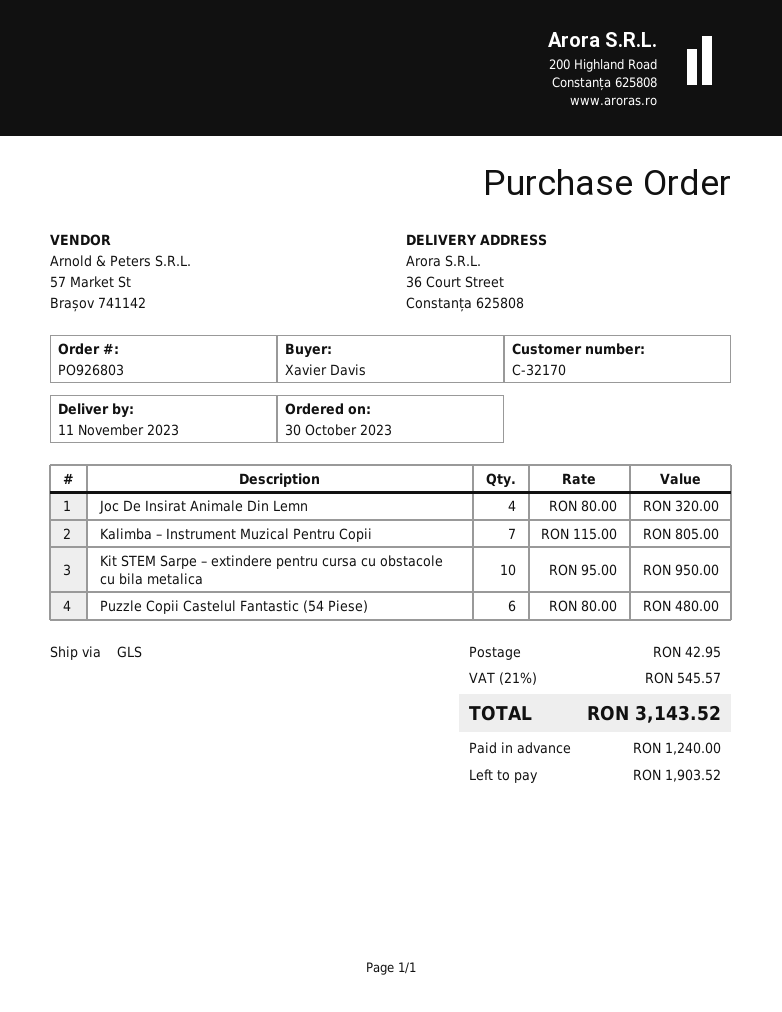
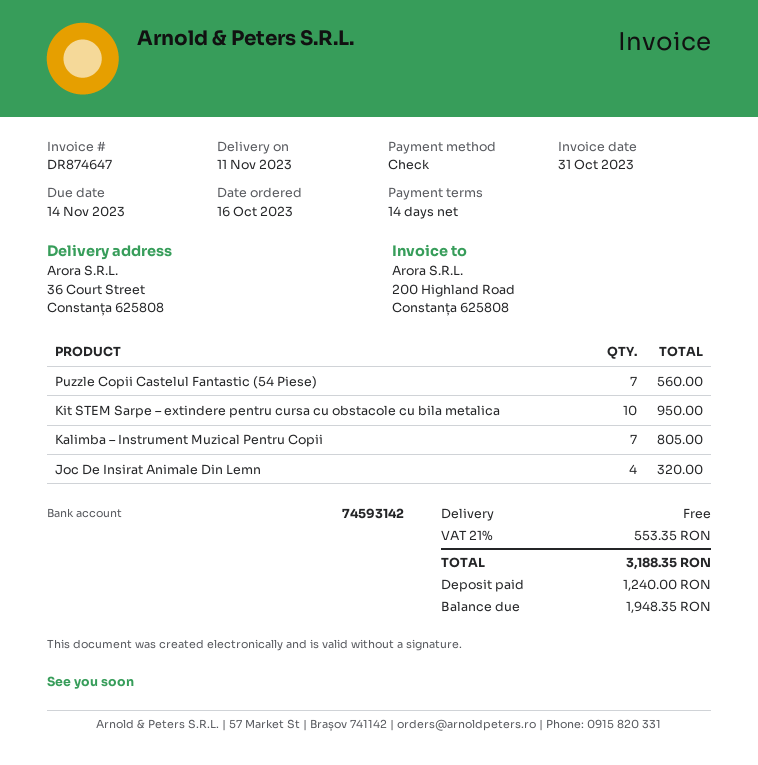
order date: 2023-10-30 -> 2023-10-16
Puzzle Copii Castelul Fantastic (54 Piese): 6 for 480.00 -> 7 for 560.00
shipping: 42.95 -> 0.00
tax: 21% = 545.57 -> 21% = 553.35
total: 3143.52 -> 3188.35
balance: 1903.52 -> 1948.35

